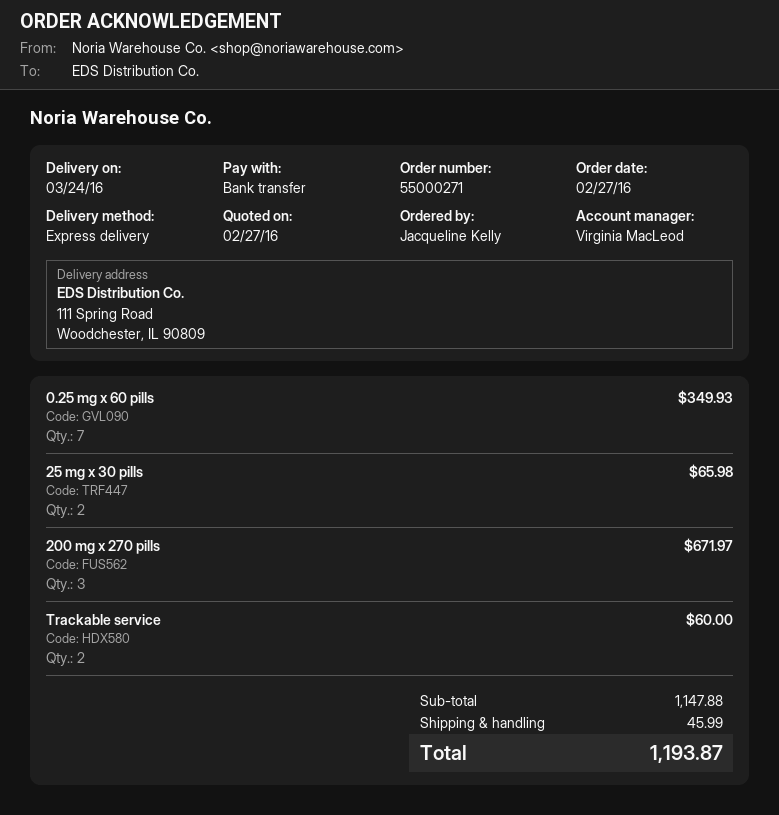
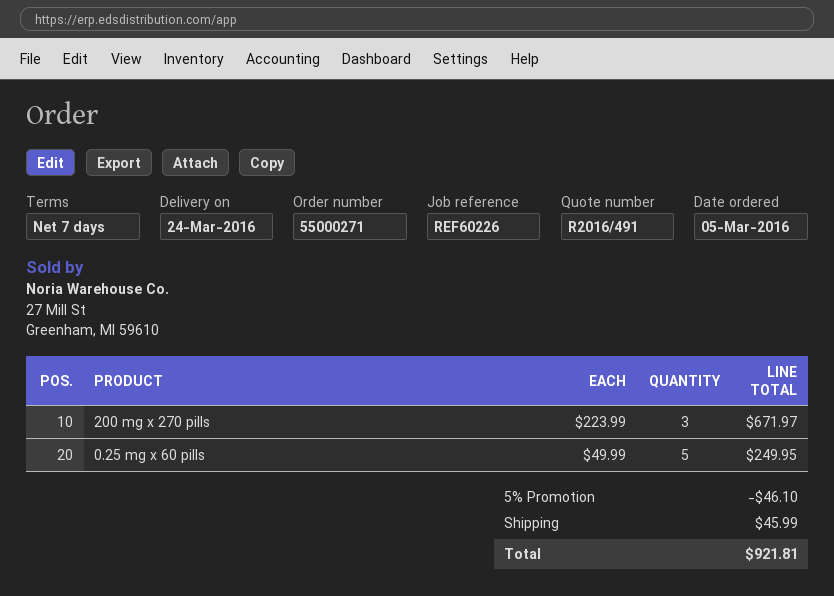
order date: 2016-02-27 -> 2016-03-05
0.25 mg x 60 pills: 7 for 349.93 -> 5 for 249.95
25 mg x 30 pills: 2 for 65.98 -> none
Trackable service: 2 for 60.00 -> none
discount: none -> 5% = 46.10
total: 1193.87 -> 921.81

